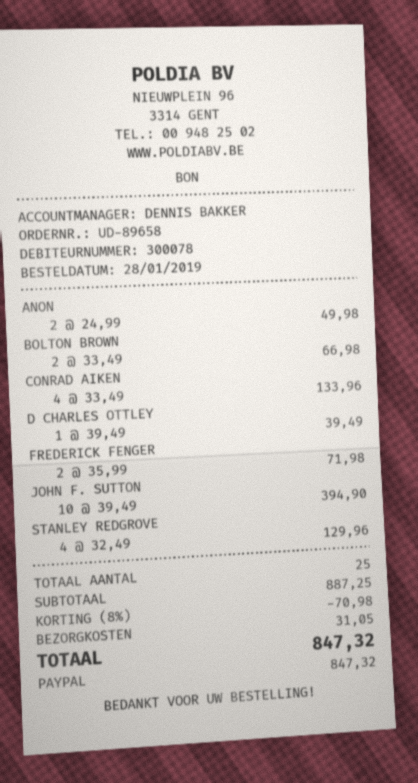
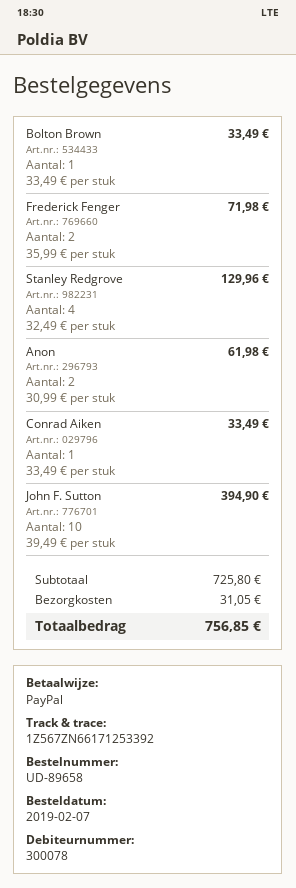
order date: 2019-01-28 -> 2019-02-07
ANON: 2 x 24.99 = 49.98 -> 2 x 30.99 = 61.98
BOLTON BROWN: 2 x 33.49 = 66.98 -> 1 x 33.49 = 33.49
CONRAD AIKEN: 4 x 33.49 = 133.96 -> 1 x 33.49 = 33.49
D CHARLES OTTLEY: 1 x 39.49 = 39.49 -> none
subtotal: 887.25 -> 725.80
discount: 8% = 70.98 -> none
total: 847.32 -> 756.85

